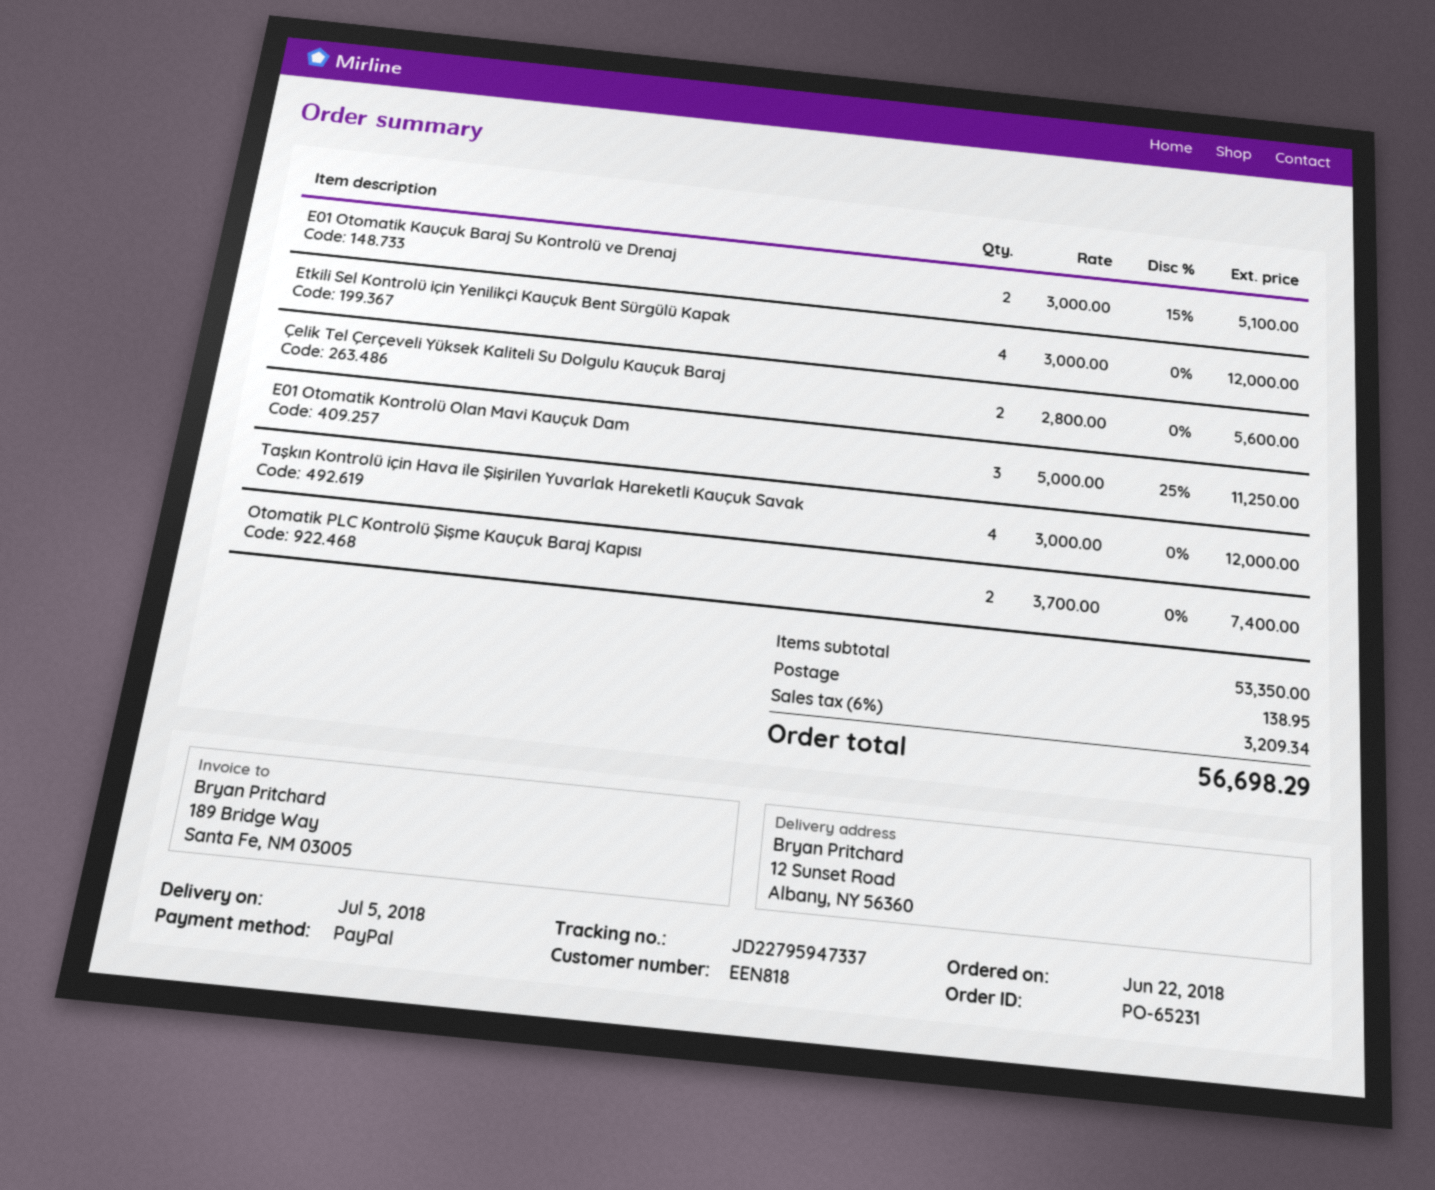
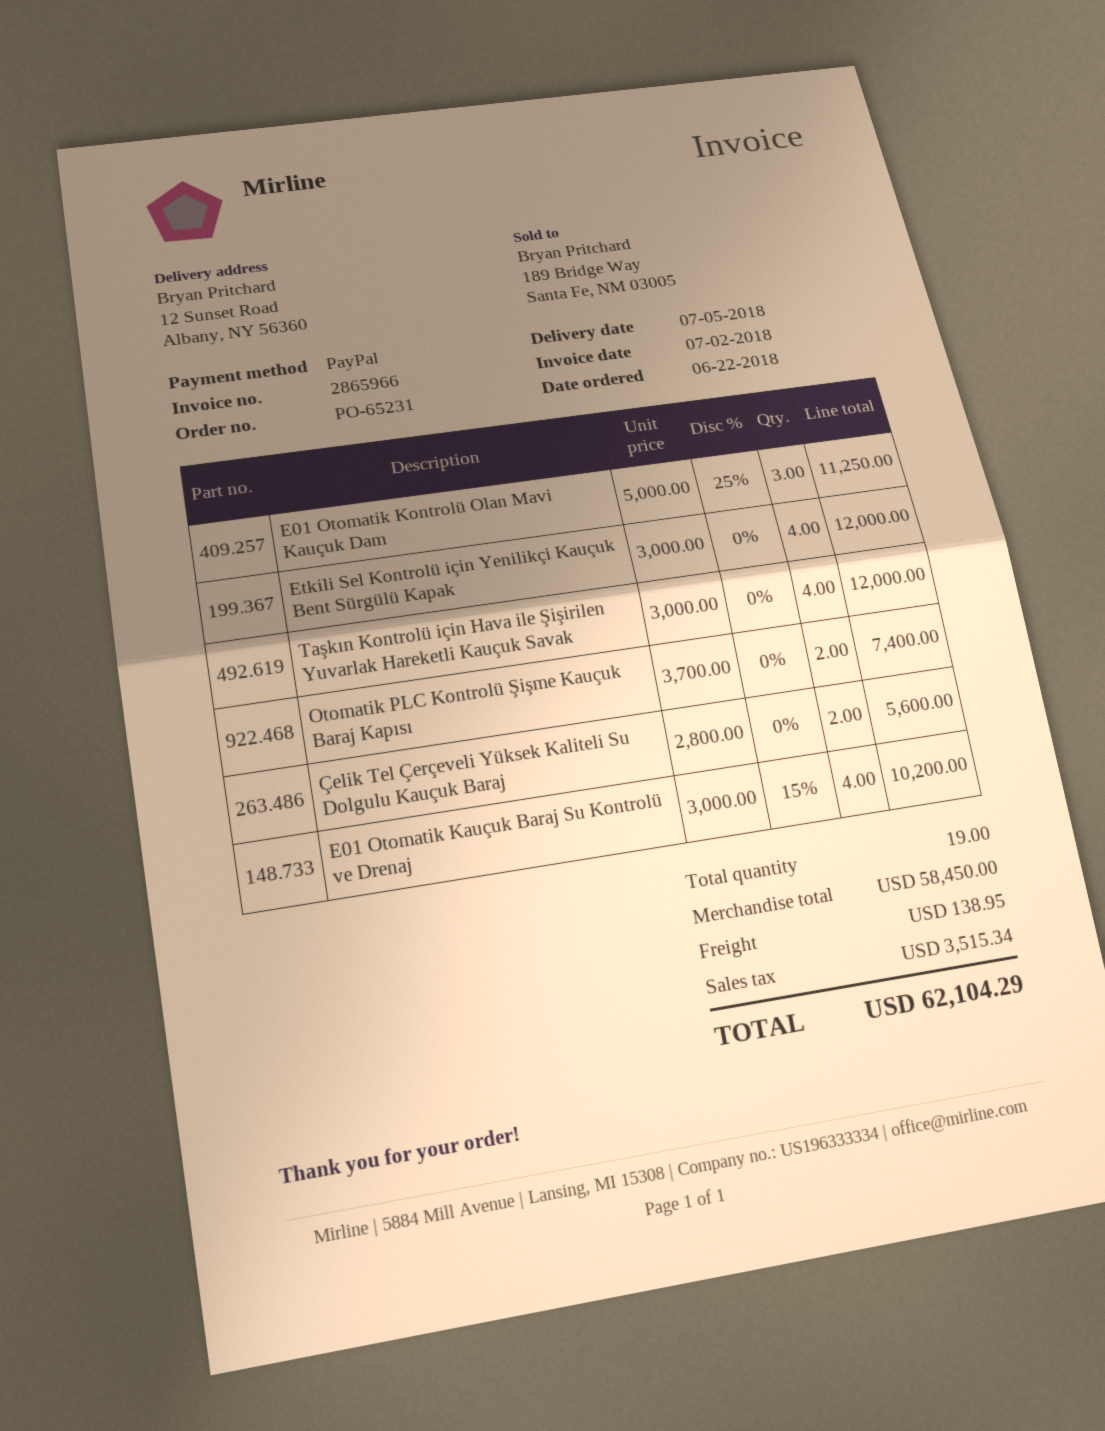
E01 Otomatik Kauçuk Baraj Su Kontrolü ve Drenaj: 2 x 3000.00 - 15% = 5100.00 -> 4 x 3000.00 - 15% = 10200.00
subtotal: 53350.00 -> 58450.00
tax: 3209.34 -> 3515.34
total: 56698.29 -> 62104.29

